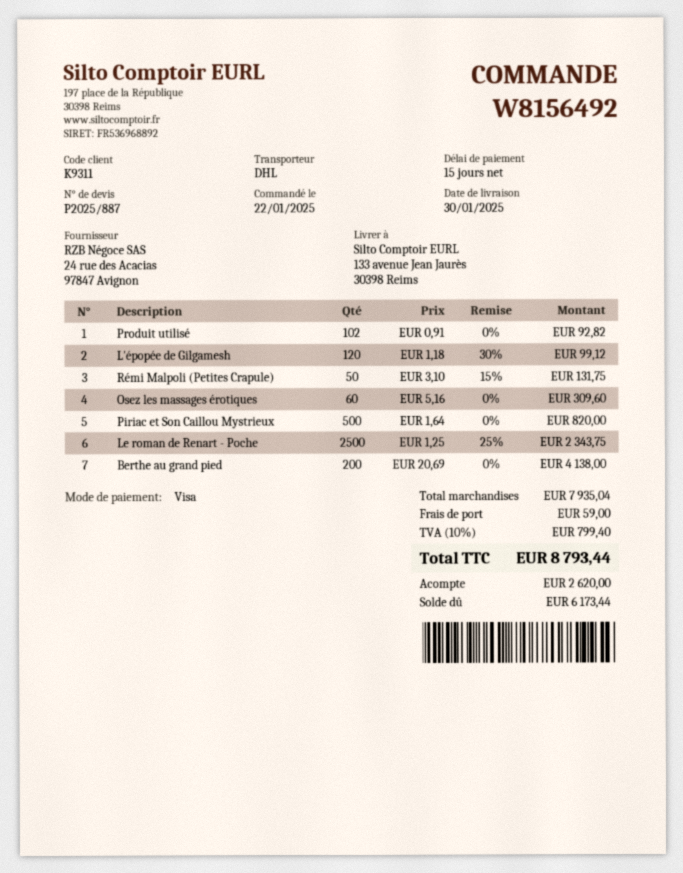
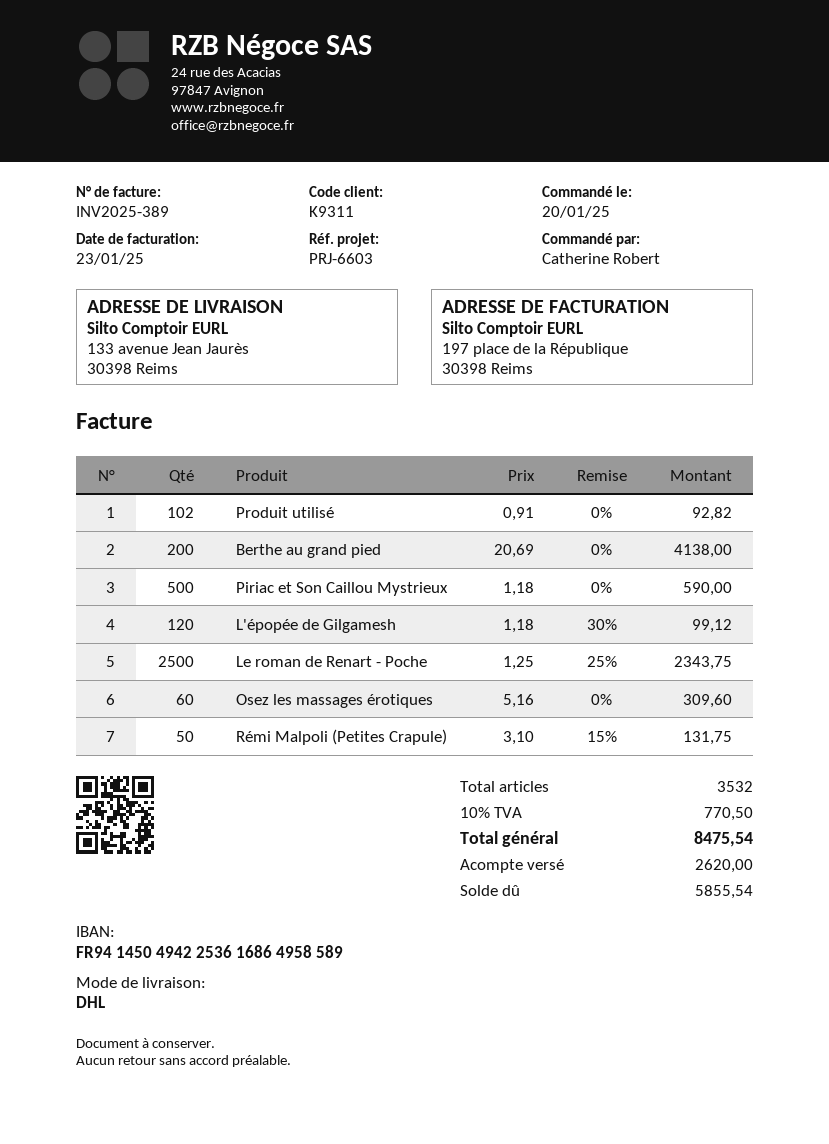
order date: 2025-01-22 -> 2025-01-20
Piriac et Son Caillou Mystrieux: 500 x 1.64 = 820.00 -> 500 x 1.18 = 590.00
shipping: 59.00 -> none
tax: 10% = 799.40 -> 10% = 770.50
total: 8793.44 -> 8475.54
balance: 6173.44 -> 5855.54

